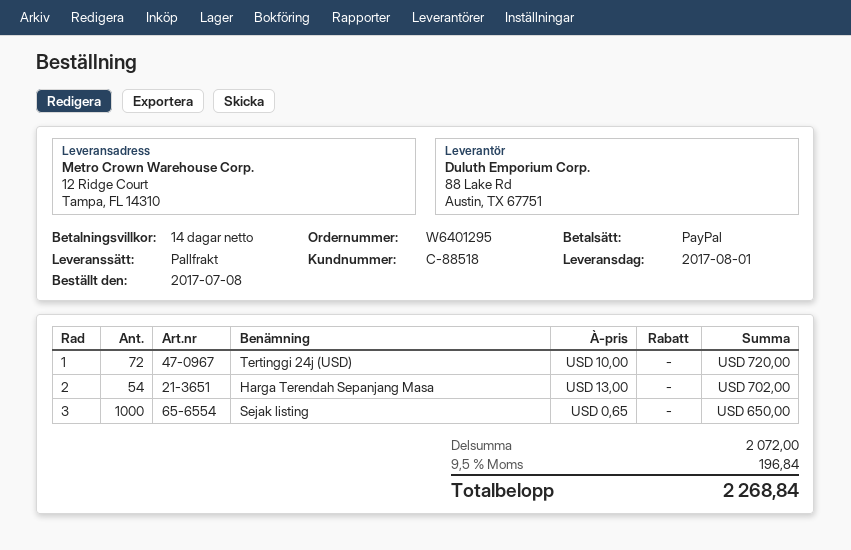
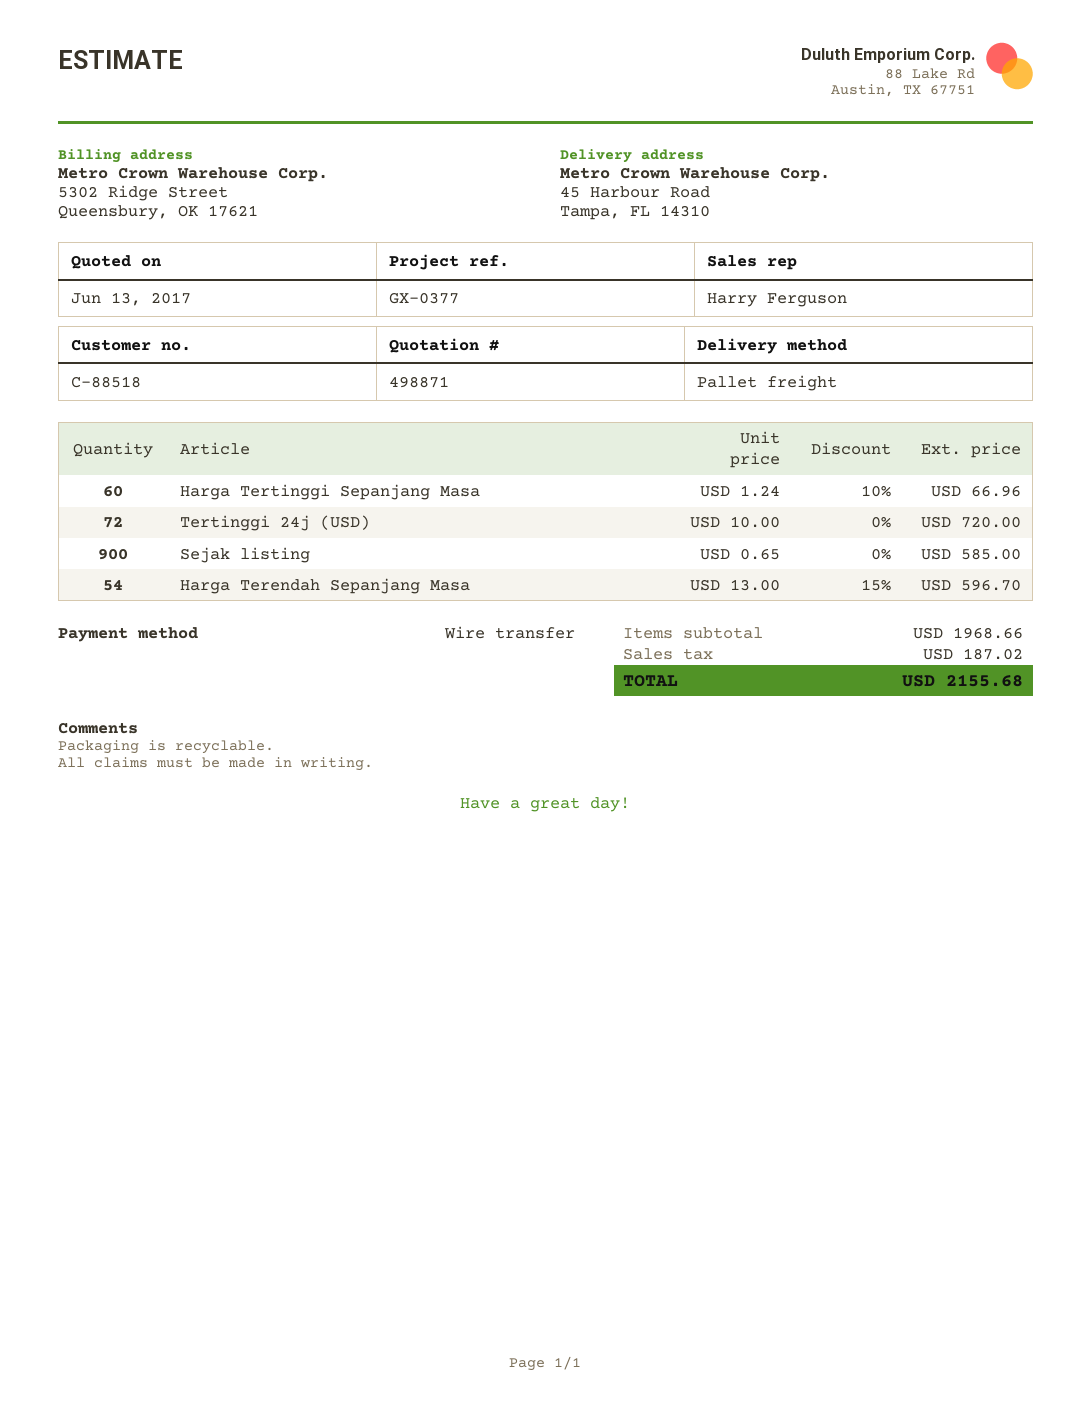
payment method: PayPal -> bank transfer
ship to: 12 Ridge Court, Tampa, FL 14310 -> 45 Harbour Road, Tampa, FL 14310
Harga Terendah Sepanjang Masa: 54 x 13.00 = 702.00 -> 54 x 13.00 - 15% = 596.70
Sejak listing: 1000 x 0.65 = 650.00 -> 900 x 0.65 = 585.00
Harga Tertinggi Sepanjang Masa: none -> 60 x 1.24 - 10% = 66.96
subtotal: 2072.00 -> 1968.66
tax: 196.84 -> 187.02
total: 2268.84 -> 2155.68

